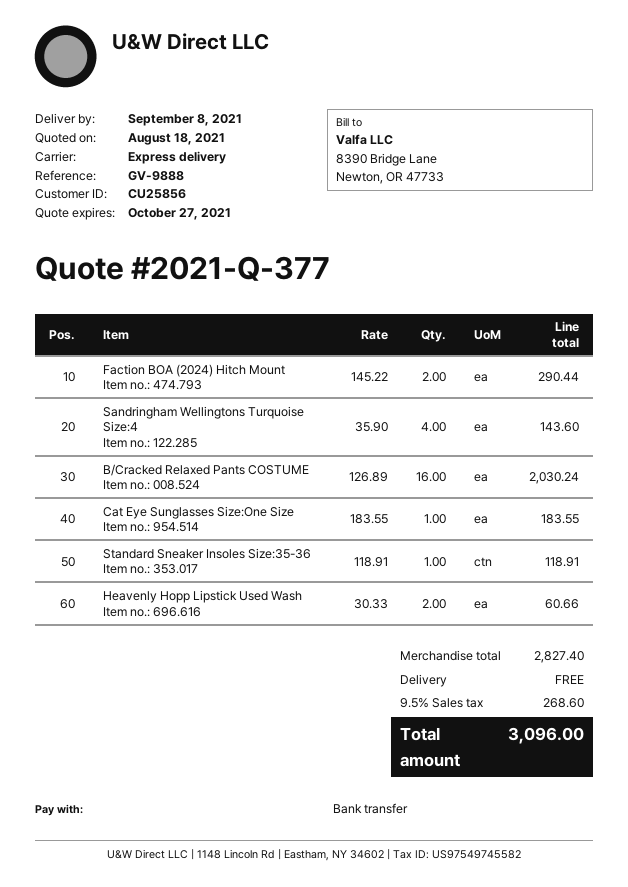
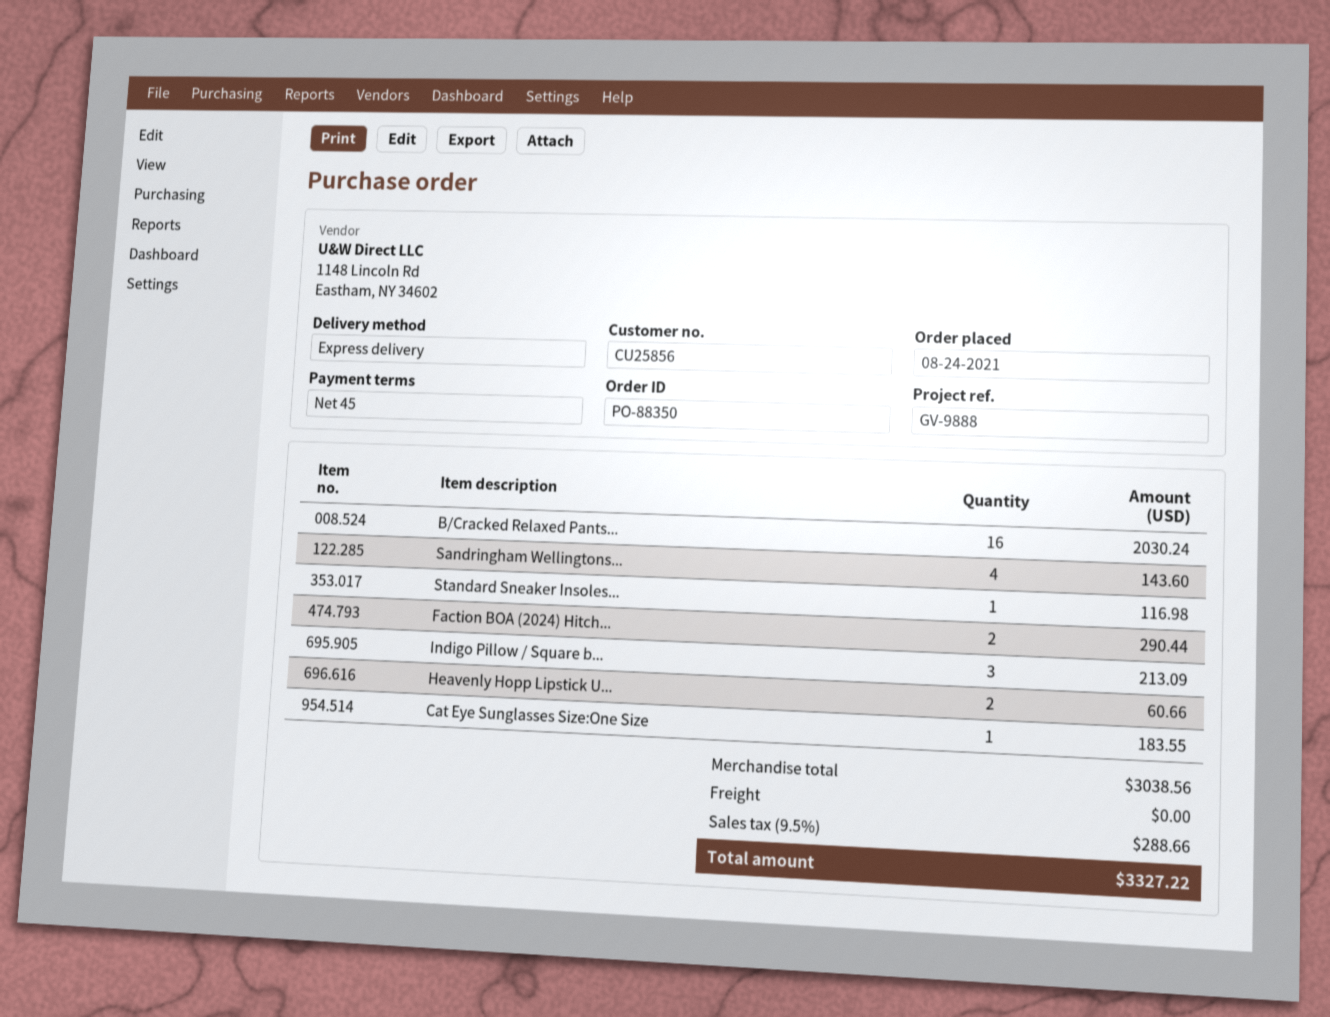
Standard Sneaker Insoles Size:35-36: 1 for 118.91 -> 1 for 116.98
Indigo Pillow / Square b...: none -> 3 for 213.09
subtotal: 2827.40 -> 3038.56
tax: 9.5% = 268.60 -> 9.5% = 288.66
total: 3096.00 -> 3327.22

